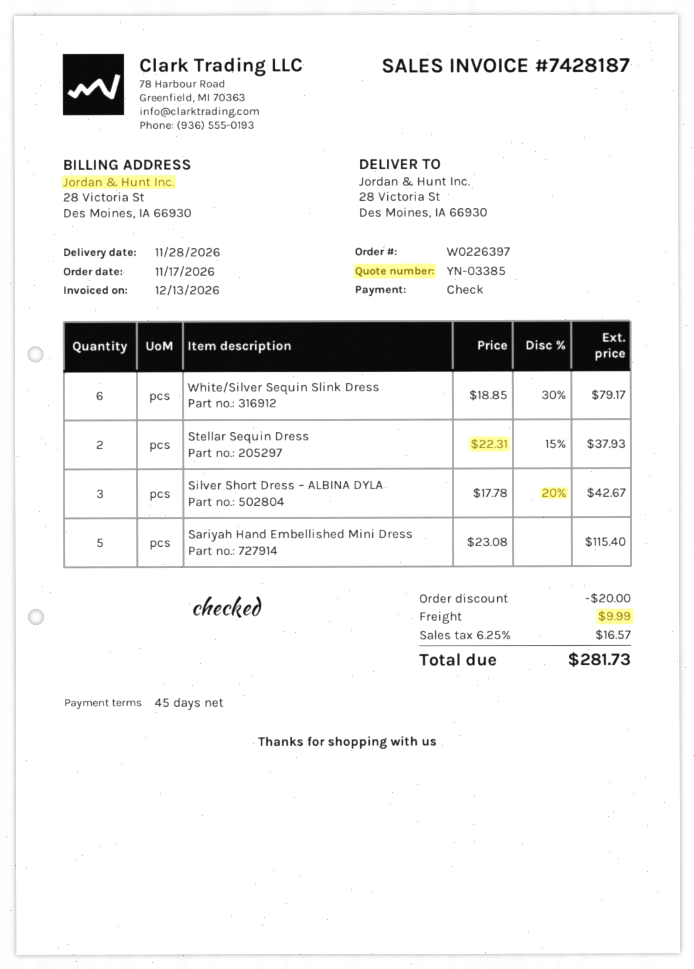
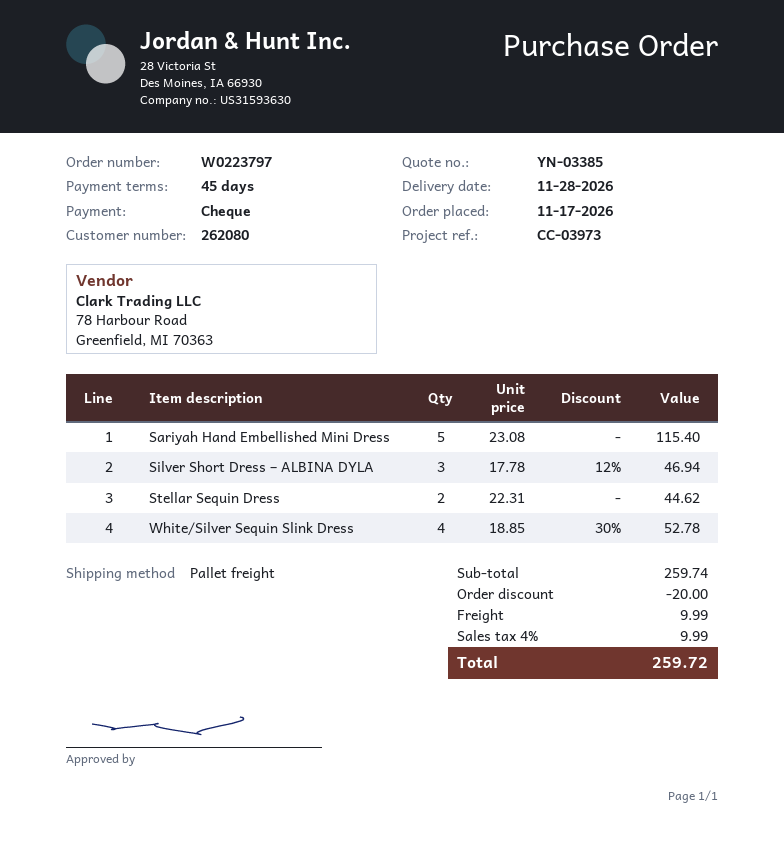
order number: W0226397 -> W0223797
White/Silver Sequin Slink Dress: 6 x 18.85 - 30% = 79.17 -> 4 x 18.85 - 30% = 52.78
Stellar Sequin Dress: 2 x 22.31 - 15% = 37.93 -> 2 x 22.31 = 44.62
Silver Short Dress – ALBINA DYLA: 3 x 17.78 - 20% = 42.67 -> 3 x 17.78 - 12% = 46.94
tax: 6.25% = 16.57 -> 4% = 9.99
total: 281.73 -> 259.72

